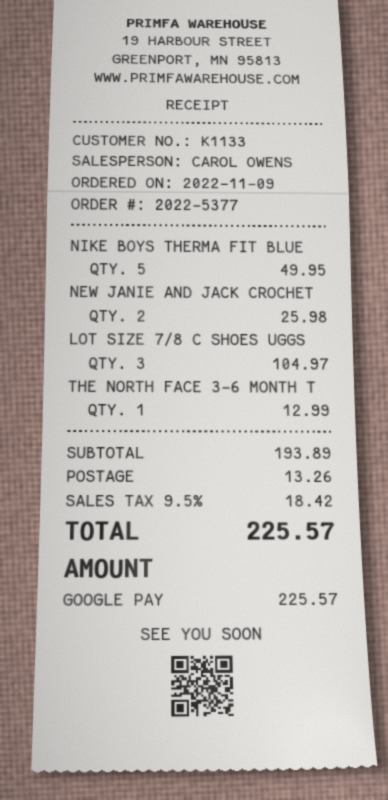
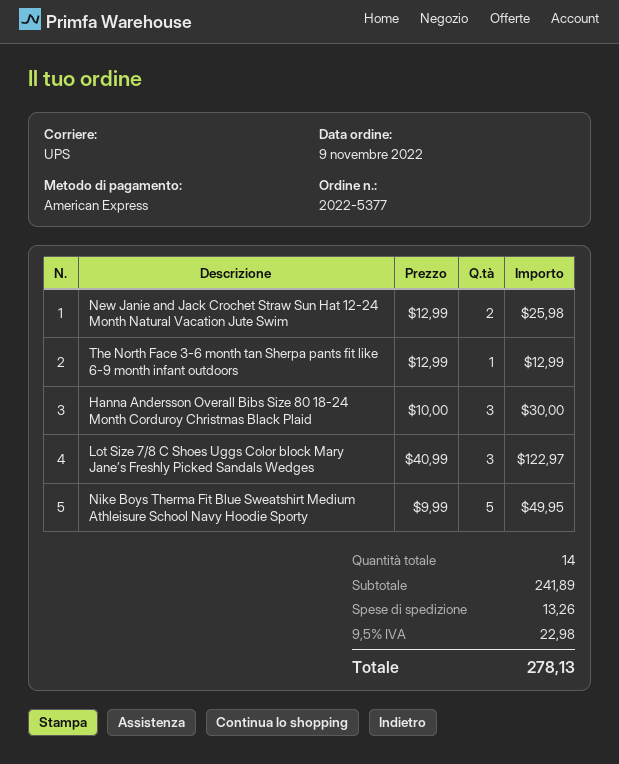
payment method: Google Pay -> American Express
LOT SIZE 7/8 C SHOES UGGS: 3 for 104.97 -> 3 for 122.97
Hanna Andersson Overall Bibs Size 80 18-24 Month Corduroy Christmas Black Plaid: none -> 3 for 30.00
subtotal: 193.89 -> 241.89
tax: 9.5% = 18.42 -> 9.5% = 22.98
total: 225.57 -> 278.13

